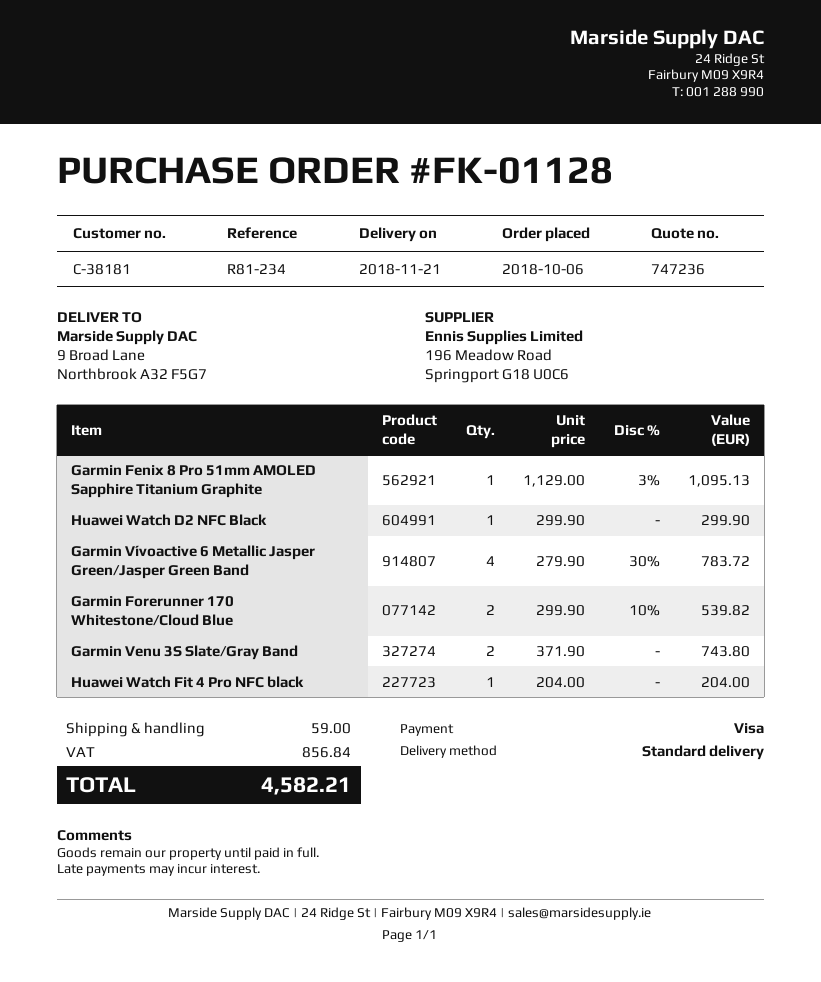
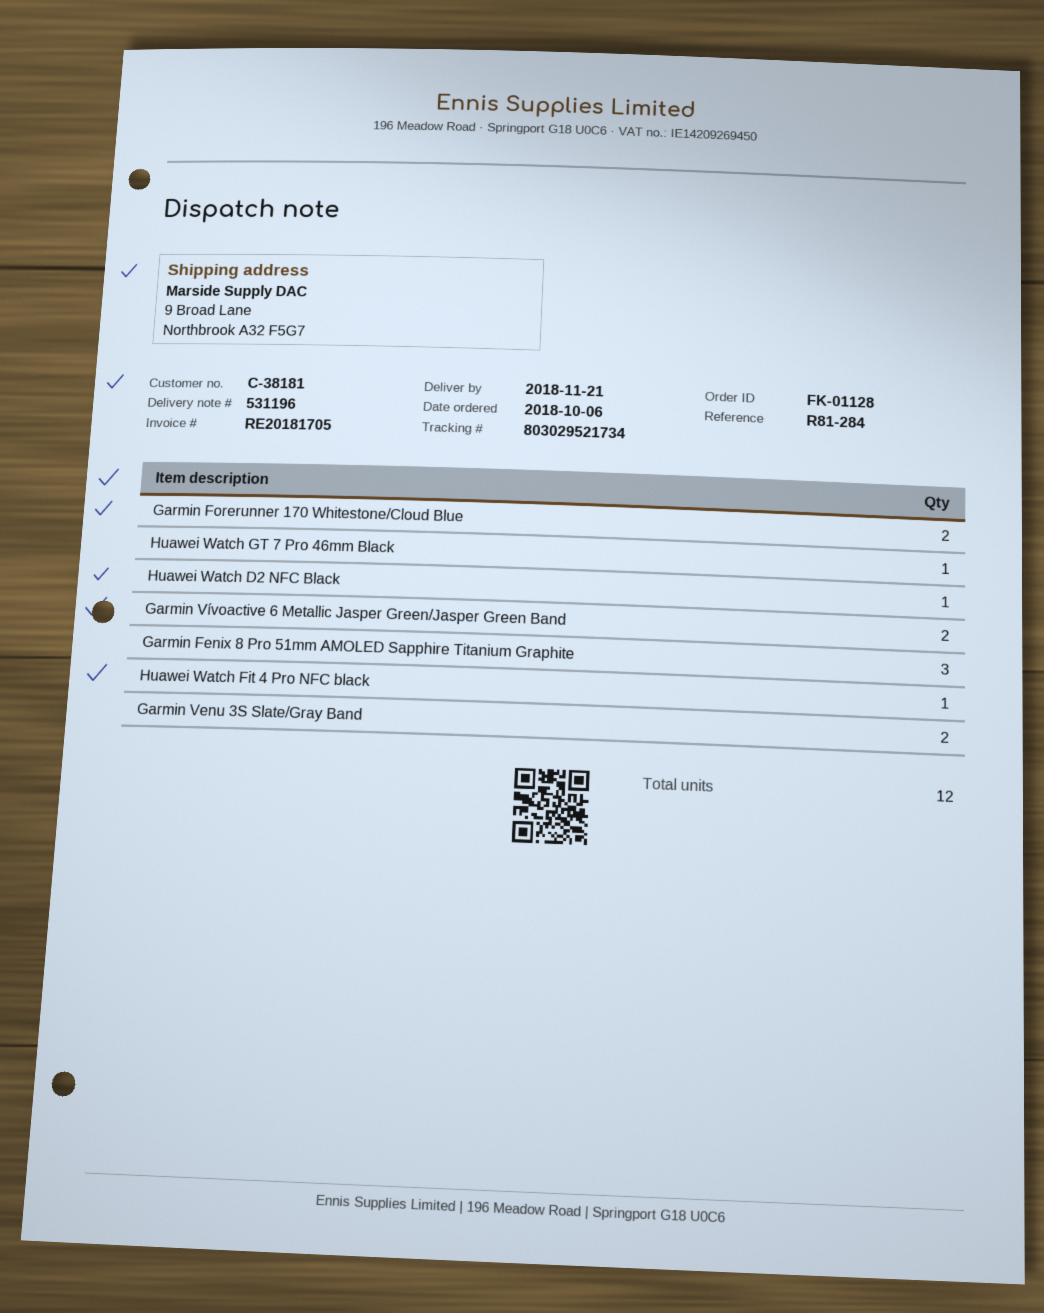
reference: R81-234 -> R81-284
Garmin Fenix 8 Pro 51mm AMOLED Sapphire Titanium Graphite: 1 -> 3
Garmin Vívoactive 6 Metallic Jasper Green/Jasper Green Band: 4 -> 2
Huawei Watch GT 7 Pro 46mm Black: none -> 1

